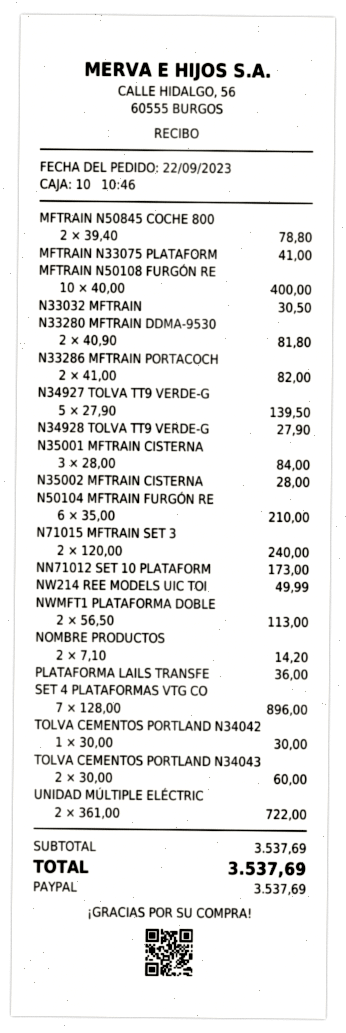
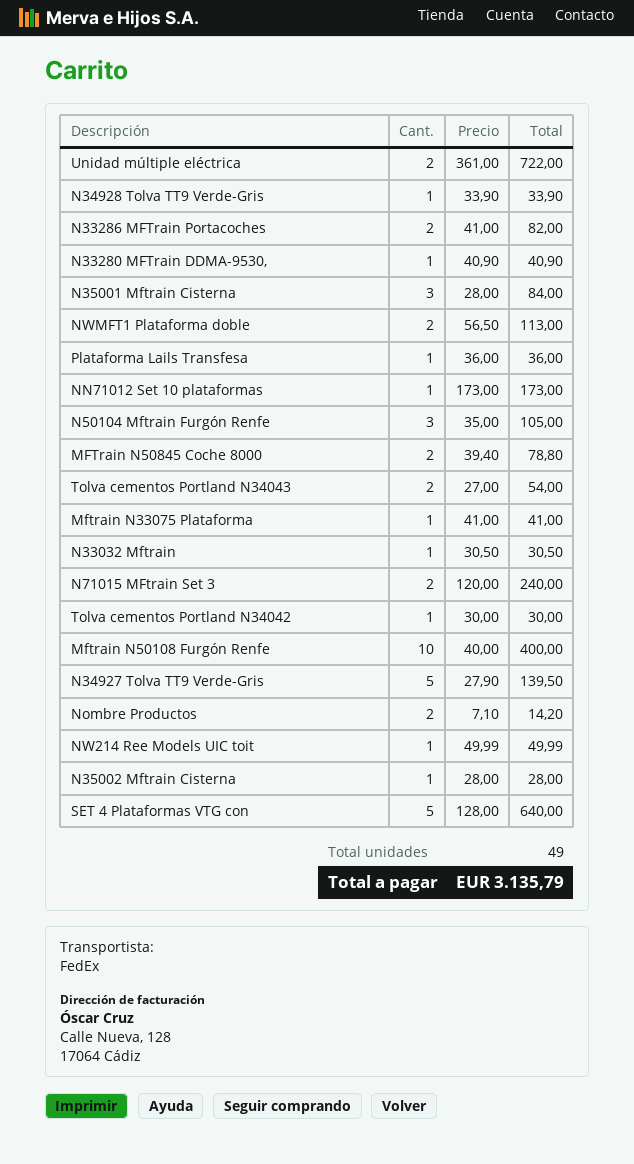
N33280 MFTRAIN DDMA-9530: 2 x 40.90 = 81.80 -> 1 x 40.90 = 40.90
N34928 TOLVA TT9 VERDE-G: 1 x 27.90 = 27.90 -> 1 x 33.90 = 33.90
N50104 MFTRAIN FURGÓN RE: 6 x 35.00 = 210.00 -> 3 x 35.00 = 105.00
SET 4 PLATAFORMAS VTG CO: 7 x 128.00 = 896.00 -> 5 x 128.00 = 640.00
TOLVA CEMENTOS PORTLAND N34043: 2 x 30.00 = 60.00 -> 2 x 27.00 = 54.00
total: 3537.69 -> 3135.79

